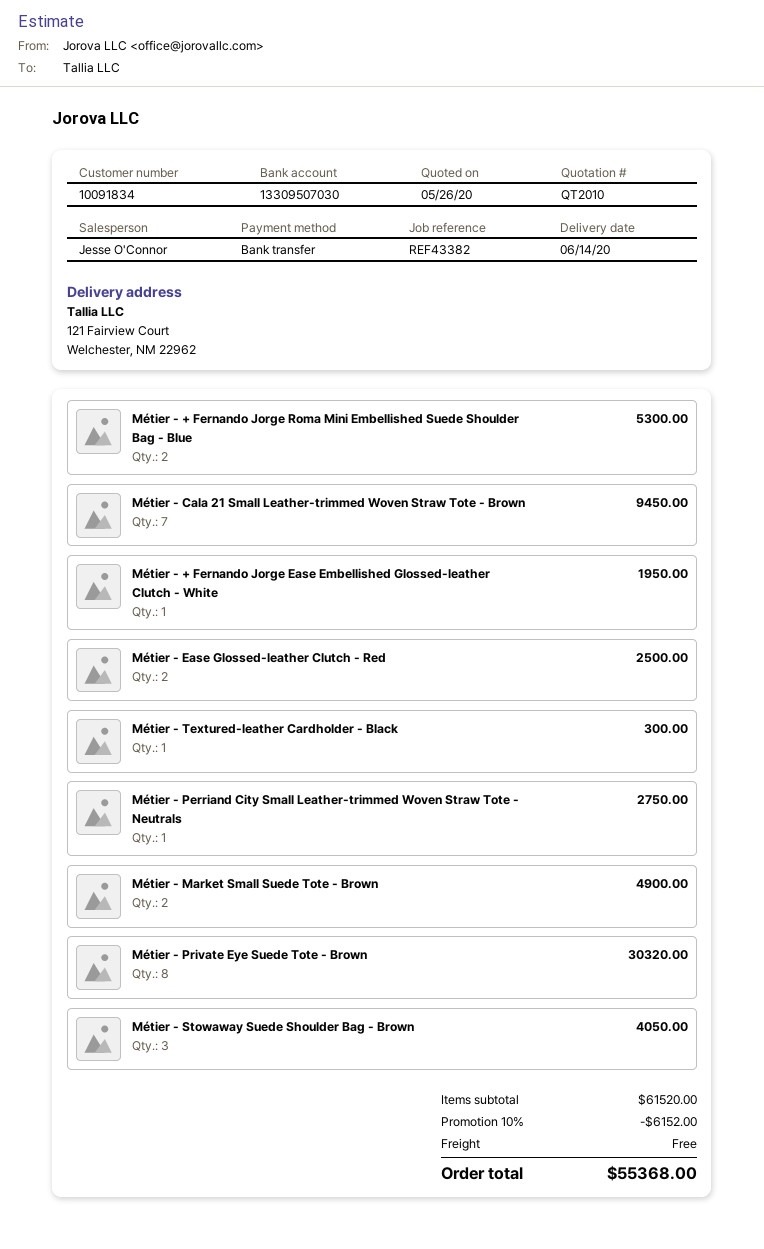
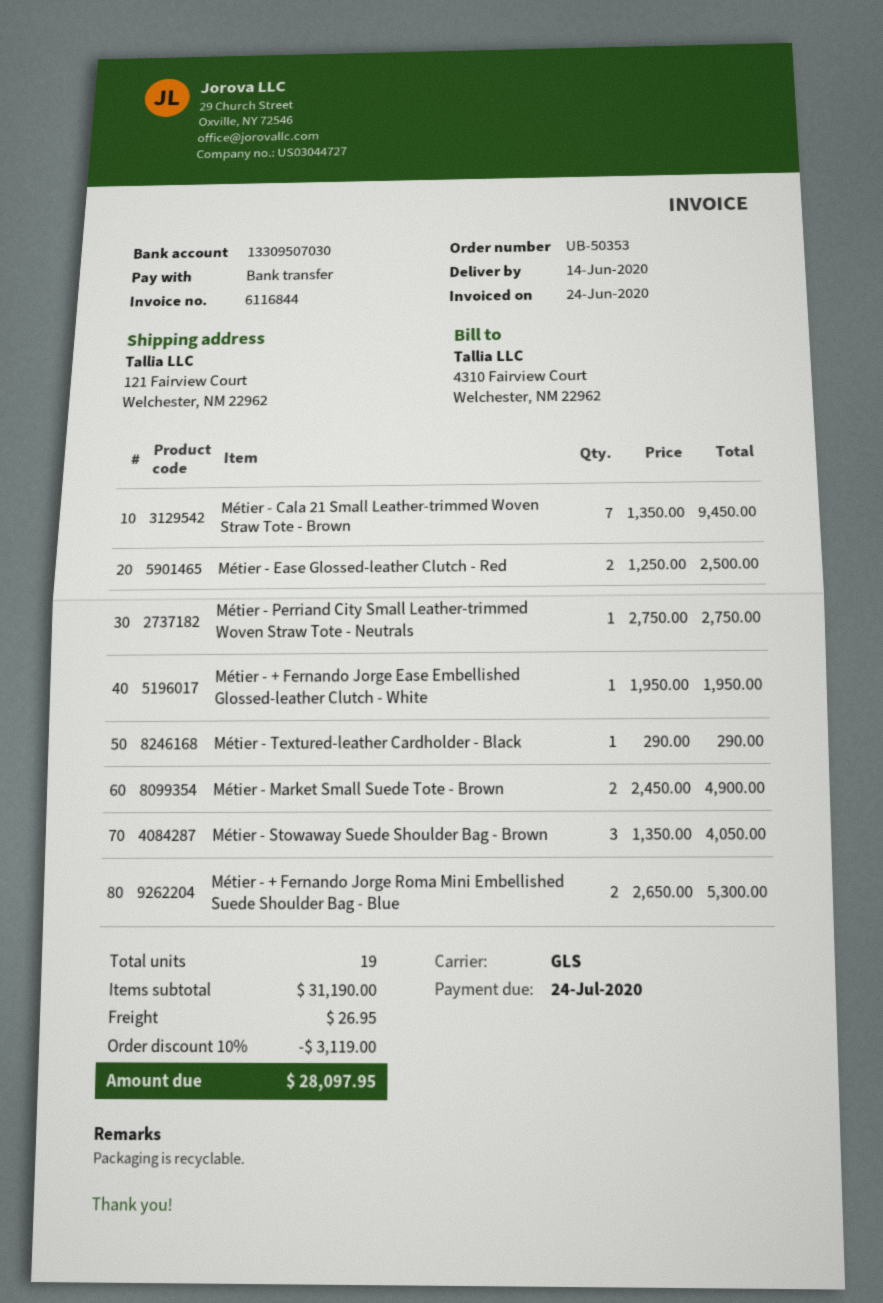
Métier - Textured-leather Cardholder - Black: 1 for 300.00 -> 1 for 290.00
Métier - Private Eye Suede Tote - Brown: 8 for 30320.00 -> none
subtotal: 61520.00 -> 31190.00
discount: 10% = 6152.00 -> 10% = 3119.00
shipping: 0.00 -> 26.95
total: 55368.00 -> 28097.95

